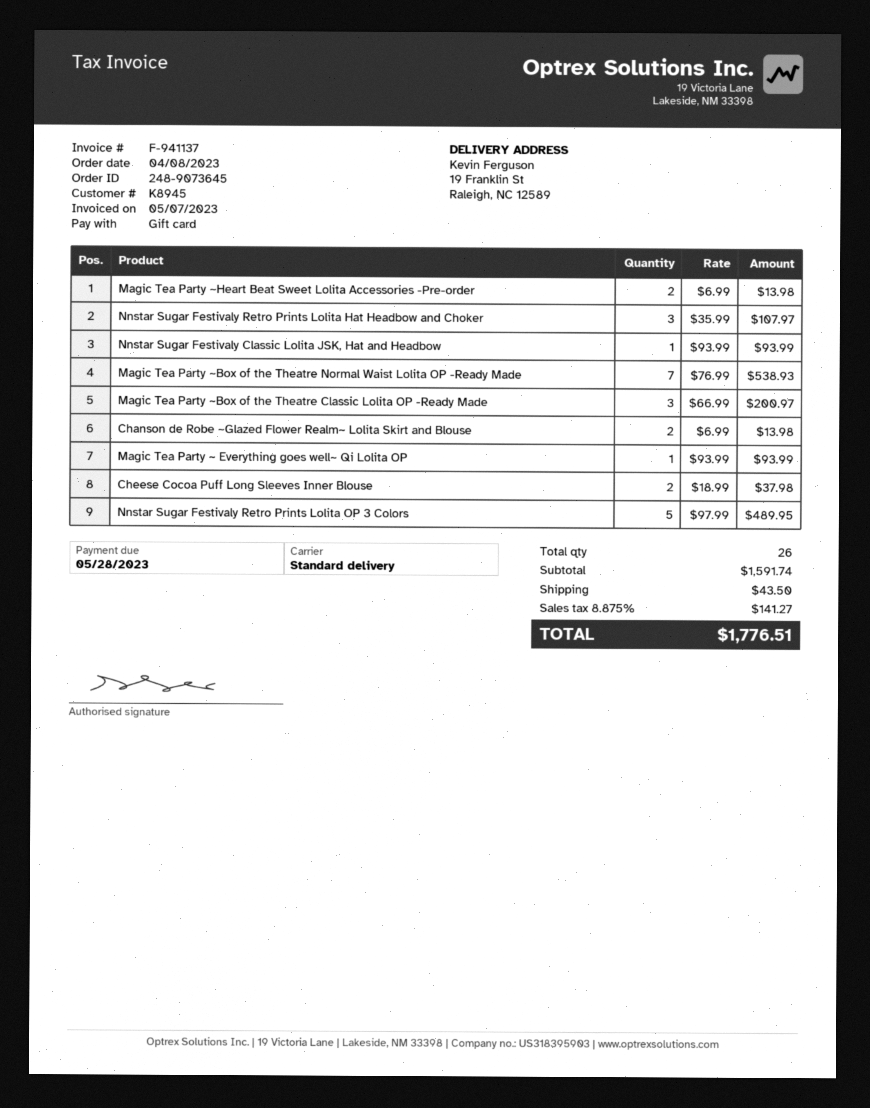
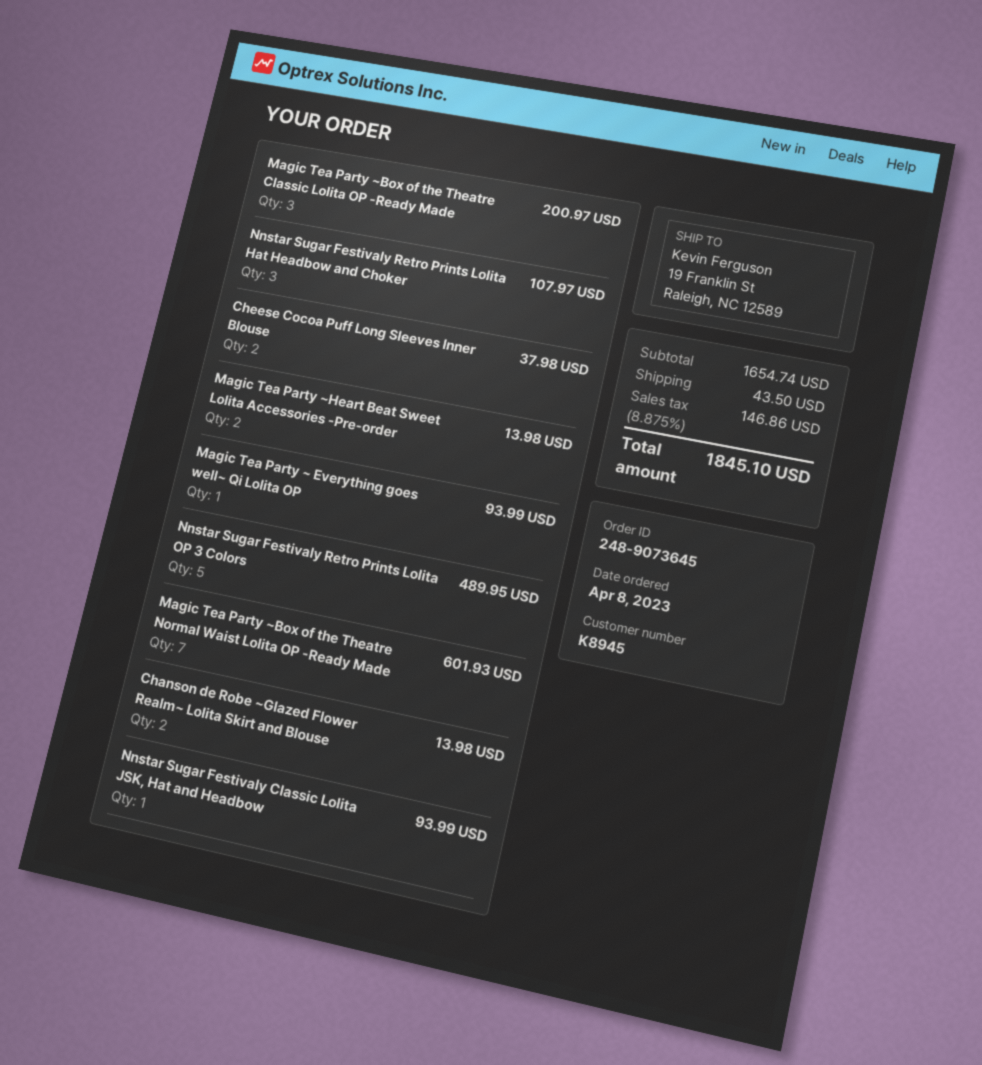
Magic Tea Party ~Box of the Theatre Normal Waist Lolita OP -Ready Made: 7 for 538.93 -> 7 for 601.93
subtotal: 1591.74 -> 1654.74
tax: 8.875% = 141.27 -> 8.875% = 146.86
total: 1776.51 -> 1845.10

